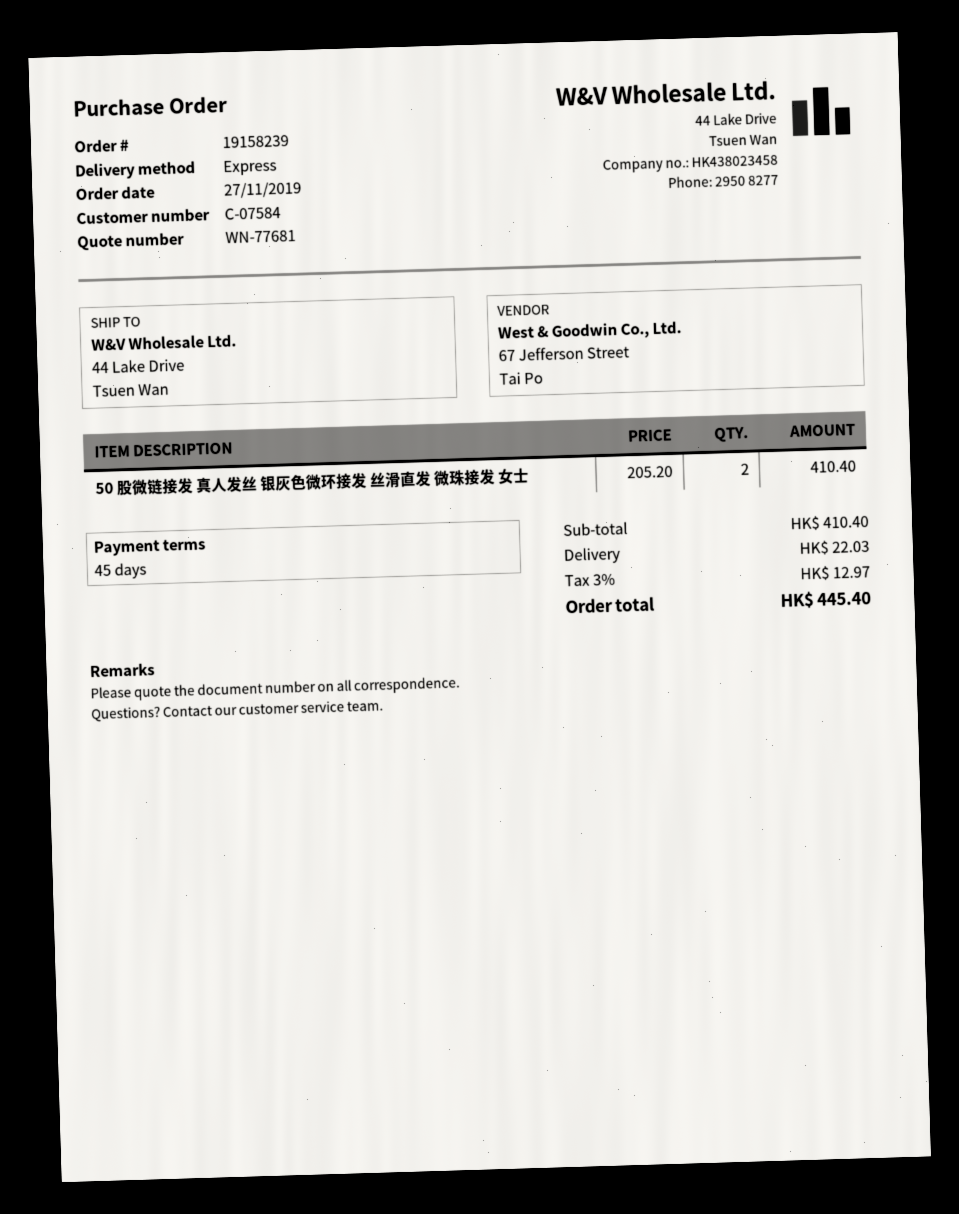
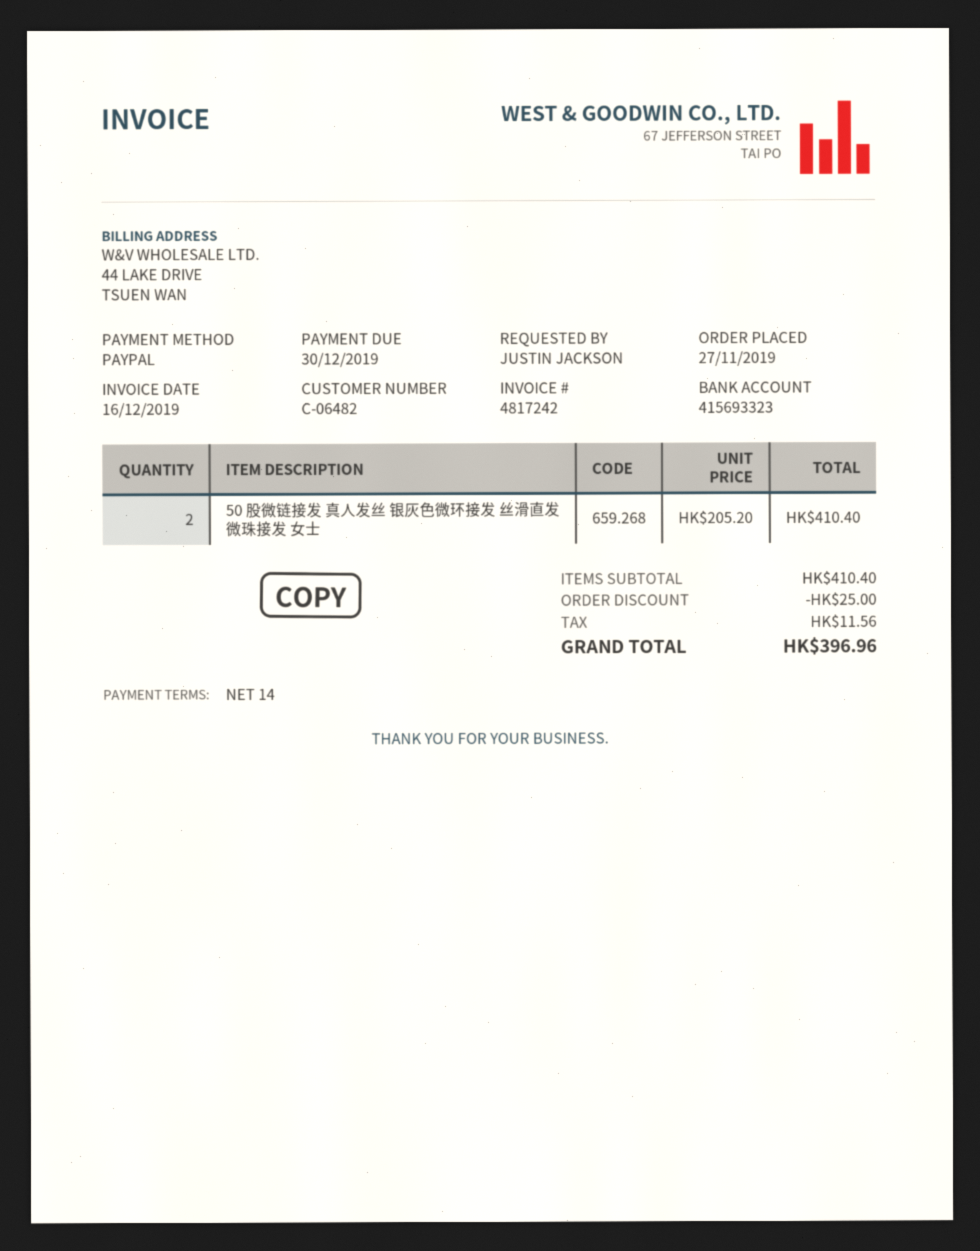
payment terms: 45 days -> 14 days
customer number: C-07584 -> C-06482
discount: none -> 25.00
shipping: 22.03 -> none
tax: 12.97 -> 11.56
total: 445.40 -> 396.96

